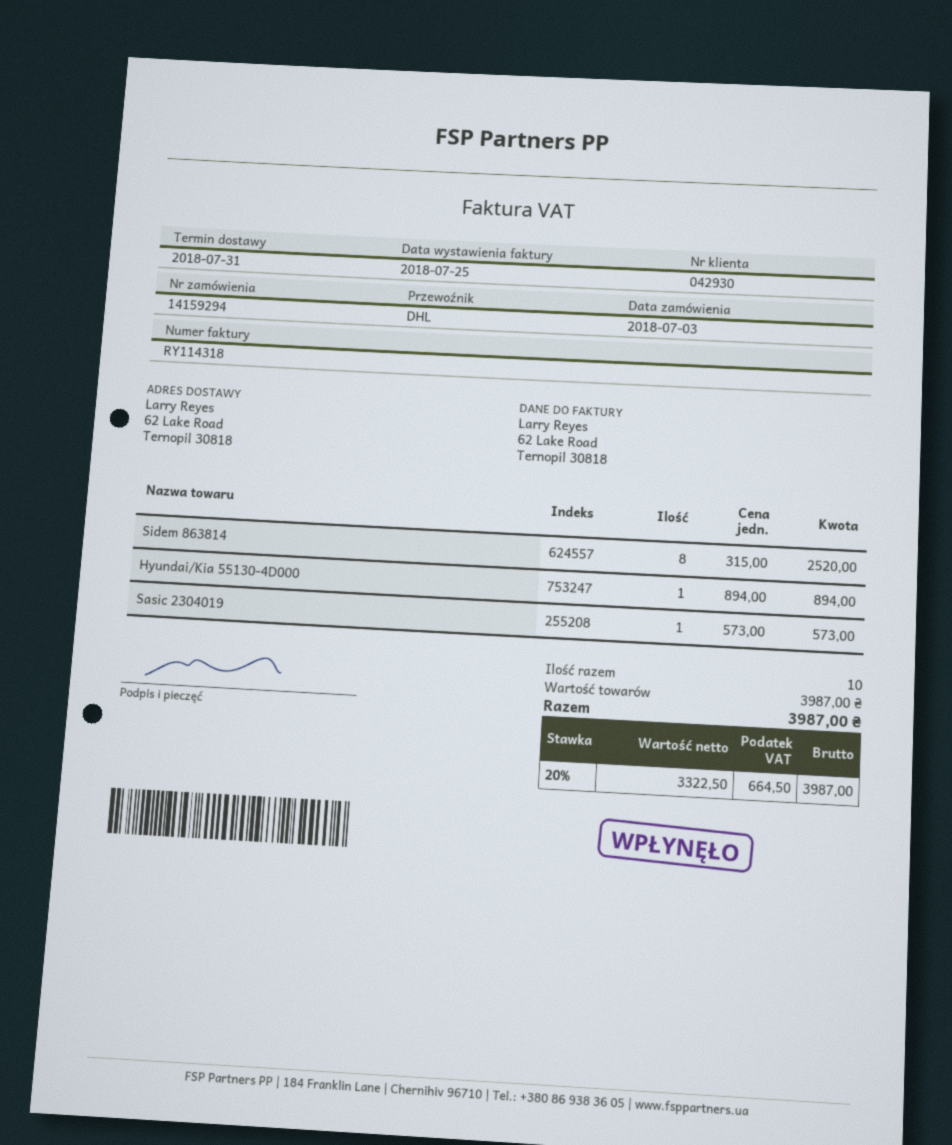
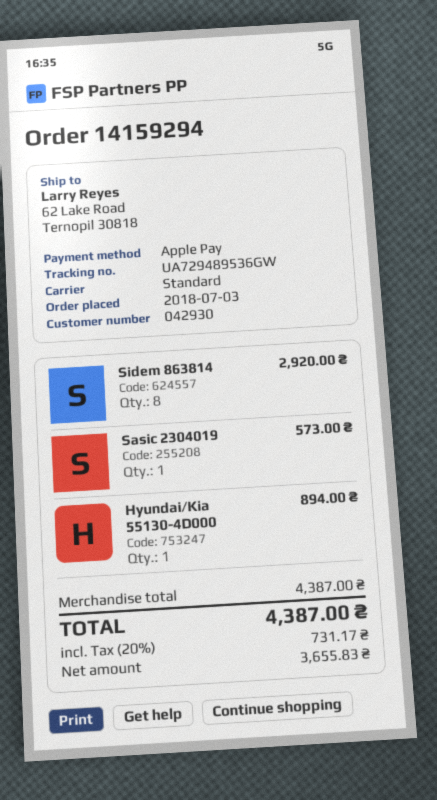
shipping method: DHL -> standard
Sidem 863814: 8 for 2520.00 -> 8 for 2920.00
subtotal: 3987.00 -> 4387.00
net: 3322.50 -> 3655.83
tax: 20% = 664.50 -> 20% = 731.17
total: 3987.00 -> 4387.00

